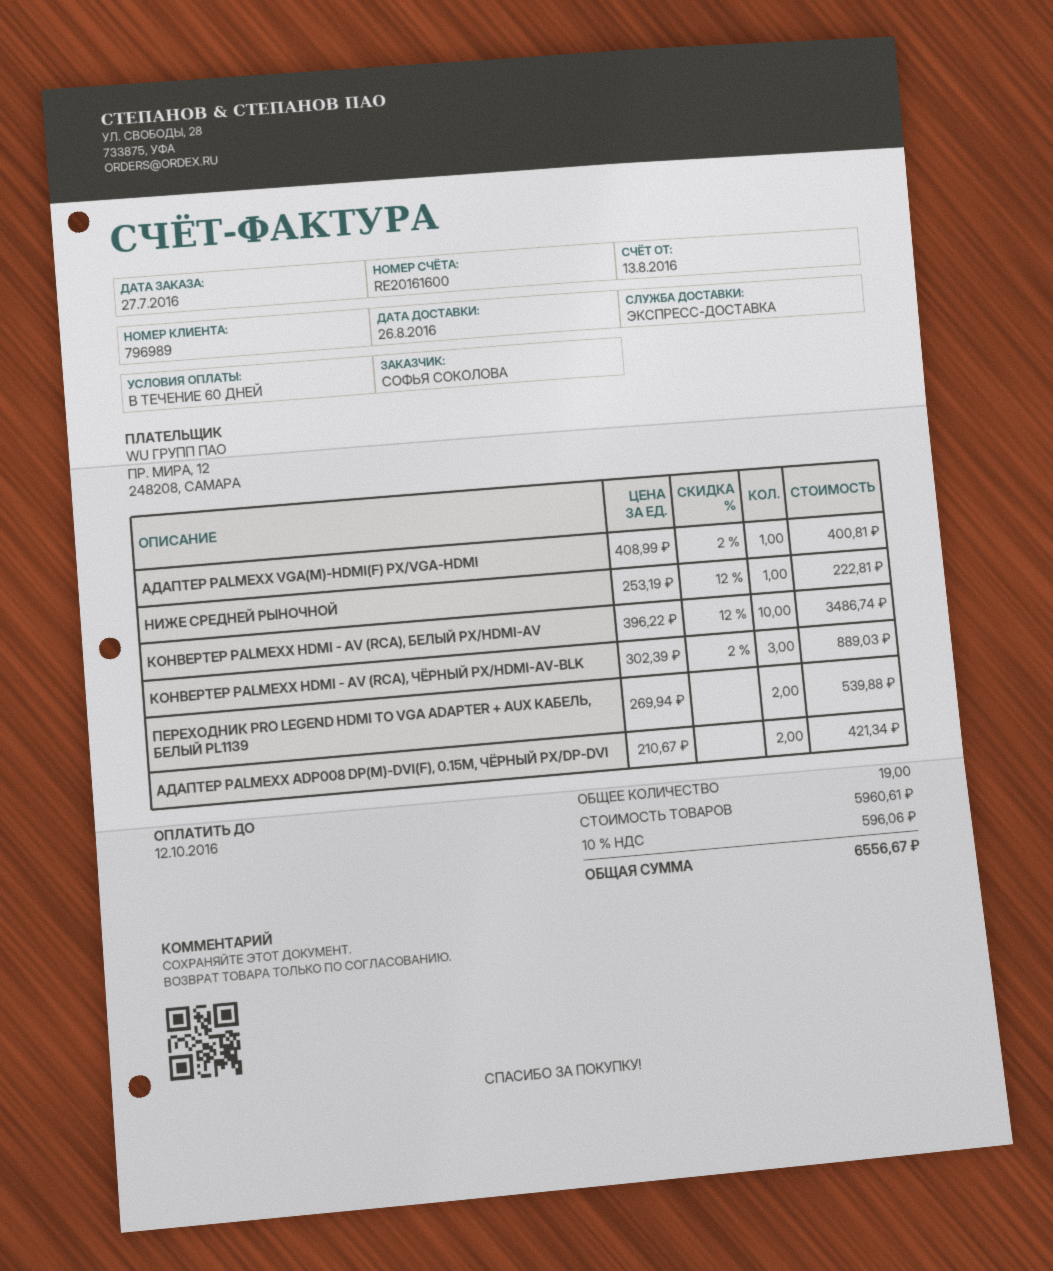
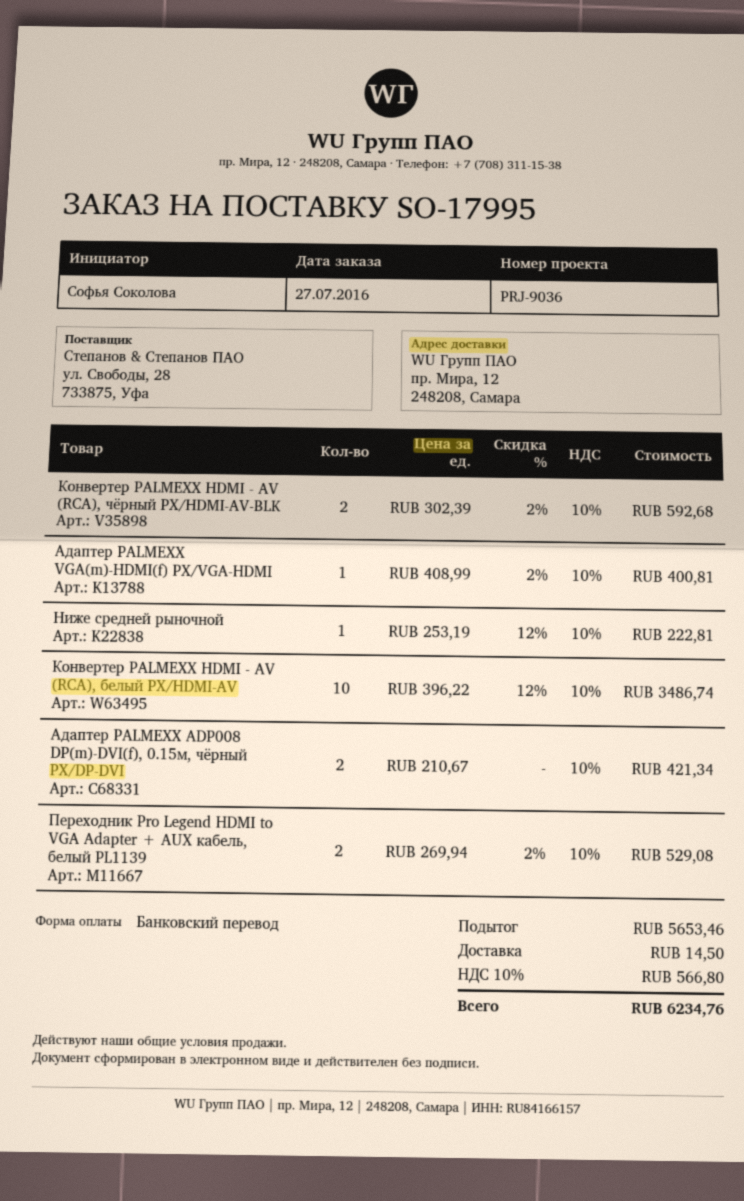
КОНВЕРТЕР PALMEXX HDMI - AV (RCA), ЧЁРНЫЙ PX/HDMI-AV-BLK: 3 x 302.39 - 2% = 889.03 -> 2 x 302.39 - 2% = 592.68
ПЕРЕХОДНИК PRO LEGEND HDMI TO VGA ADAPTER + AUX КАБЕЛЬ, БЕЛЫЙ PL1139: 2 x 269.94 = 539.88 -> 2 x 269.94 - 2% = 529.08
subtotal: 5960.61 -> 5653.46
shipping: none -> 14.50
tax: 10% = 596.06 -> 10% = 566.80
total: 6556.67 -> 6234.76

